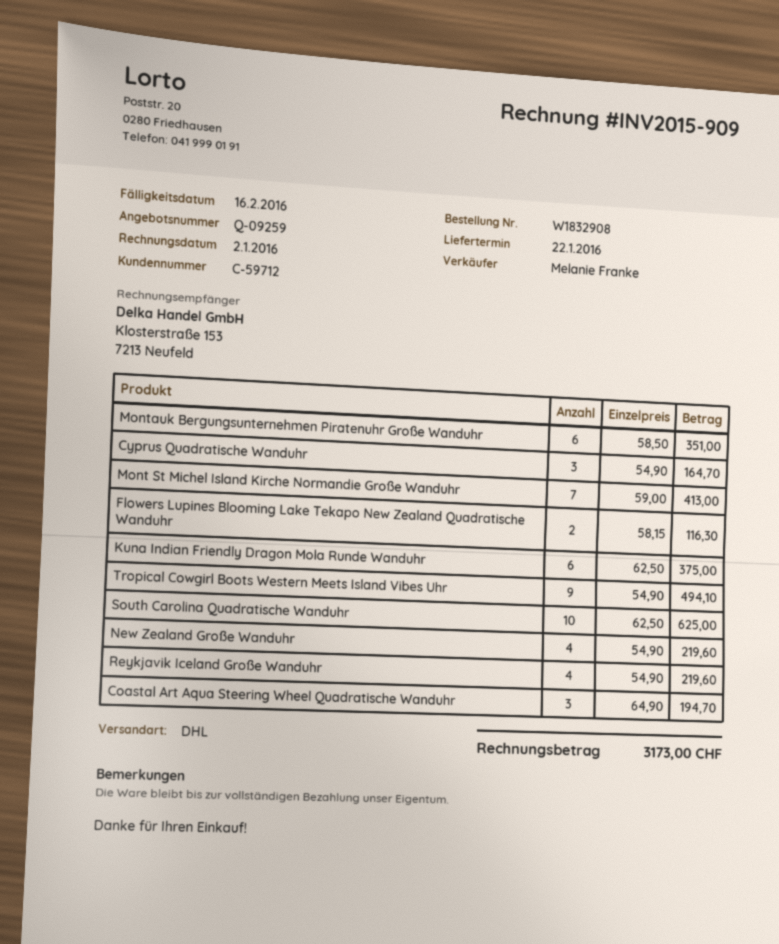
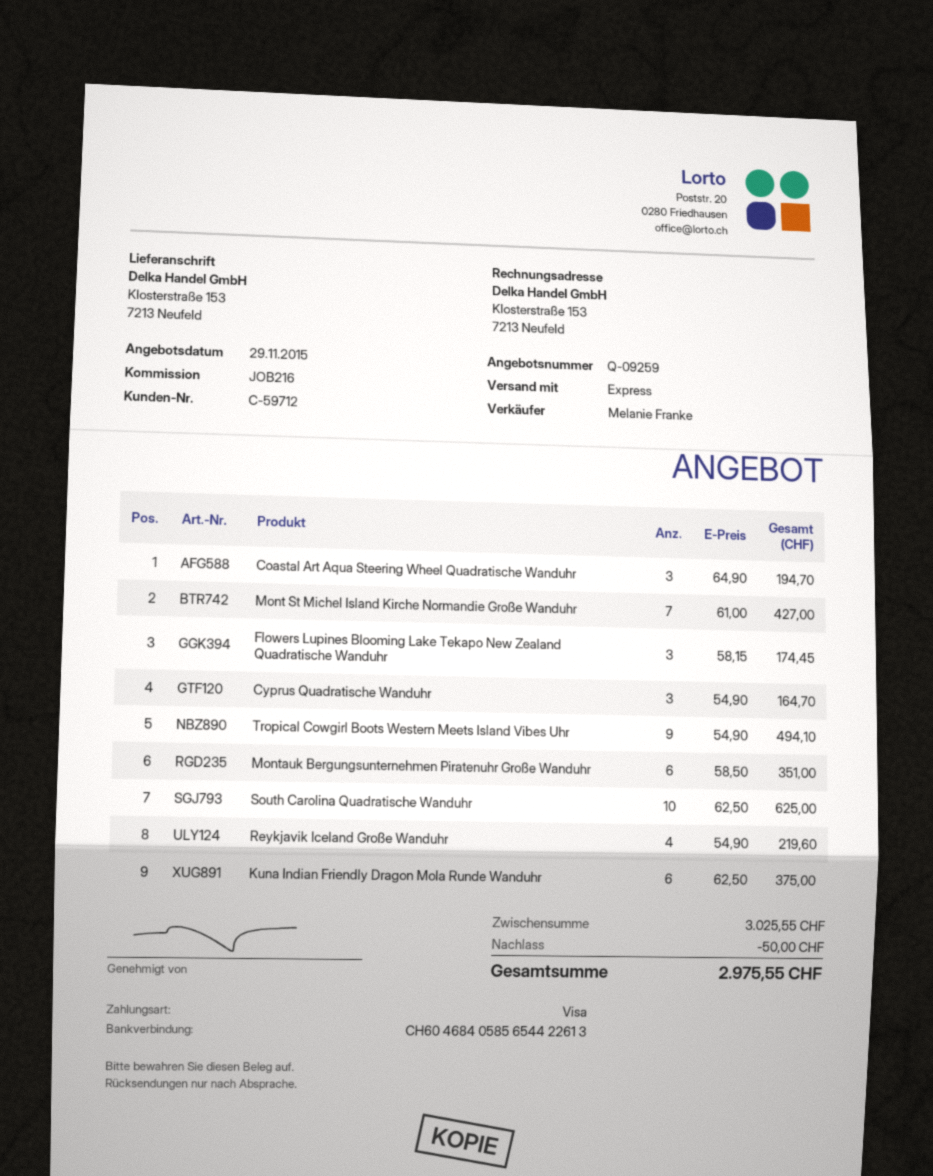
shipping method: DHL -> express
Mont St Michel Island Kirche Normandie Große Wanduhr: 7 x 59.00 = 413.00 -> 7 x 61.00 = 427.00
Flowers Lupines Blooming Lake Tekapo New Zealand Quadratische Wanduhr: 2 x 58.15 = 116.30 -> 3 x 58.15 = 174.45
New Zealand Große Wanduhr: 4 x 54.90 = 219.60 -> none
discount: none -> 50.00
total: 3173.00 -> 2975.55

